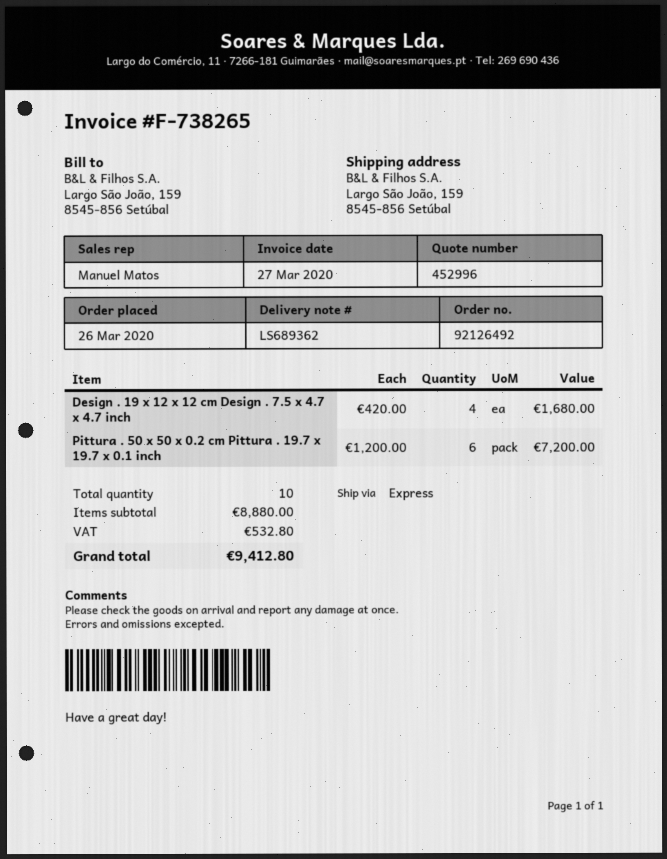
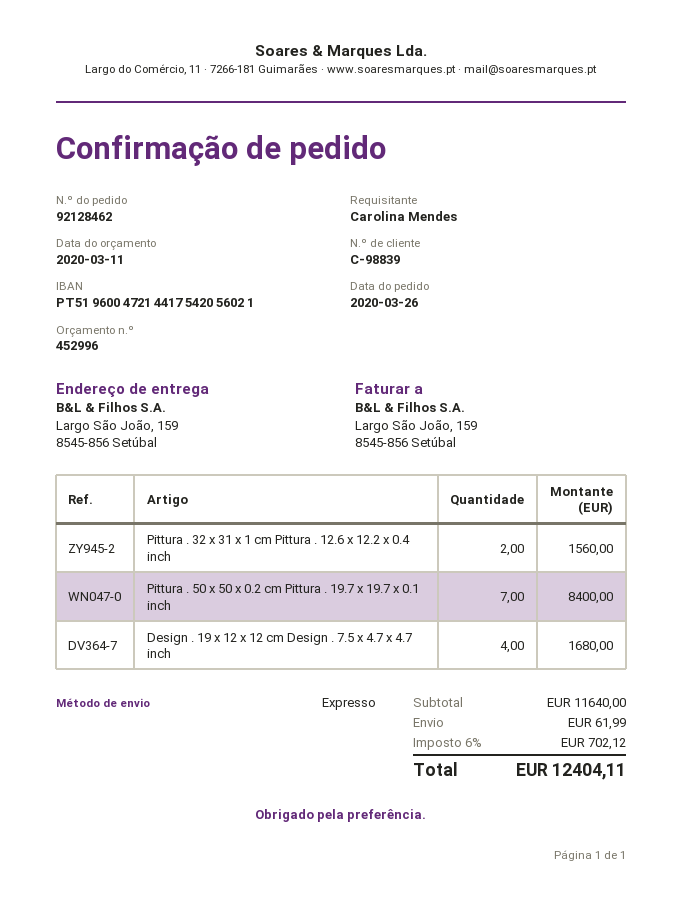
order number: 92126492 -> 92128462
Pittura . 50 x 50 x 0.2 cm Pittura . 19.7 x 19.7 x 0.1 inch: 6 for 7200.00 -> 7 for 8400.00
Pittura . 32 x 31 x 1 cm Pittura . 12.6 x 12.2 x 0.4 inch: none -> 2 for 1560.00
subtotal: 8880.00 -> 11640.00
shipping: none -> 61.99
tax: 532.80 -> 702.12
total: 9412.80 -> 12404.11

